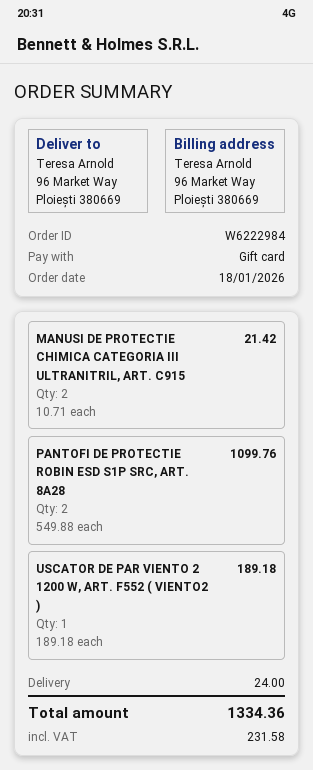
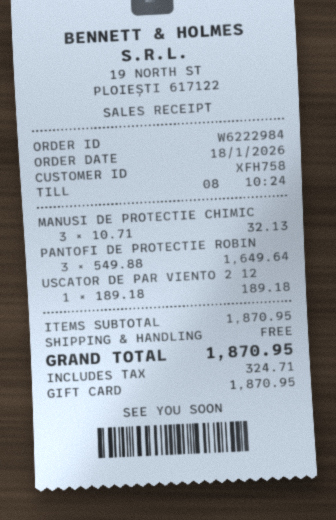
MANUSI DE PROTECTIE CHIMICA CATEGORIA III ULTRANITRIL, ART. C915: 2 x 10.71 = 21.42 -> 3 x 10.71 = 32.13
PANTOFI DE PROTECTIE ROBIN ESD S1P SRC, ART. 8A28: 2 x 549.88 = 1099.76 -> 3 x 549.88 = 1649.64
shipping: 24.00 -> 0.00
tax: 231.58 -> 324.71
total: 1334.36 -> 1870.95

